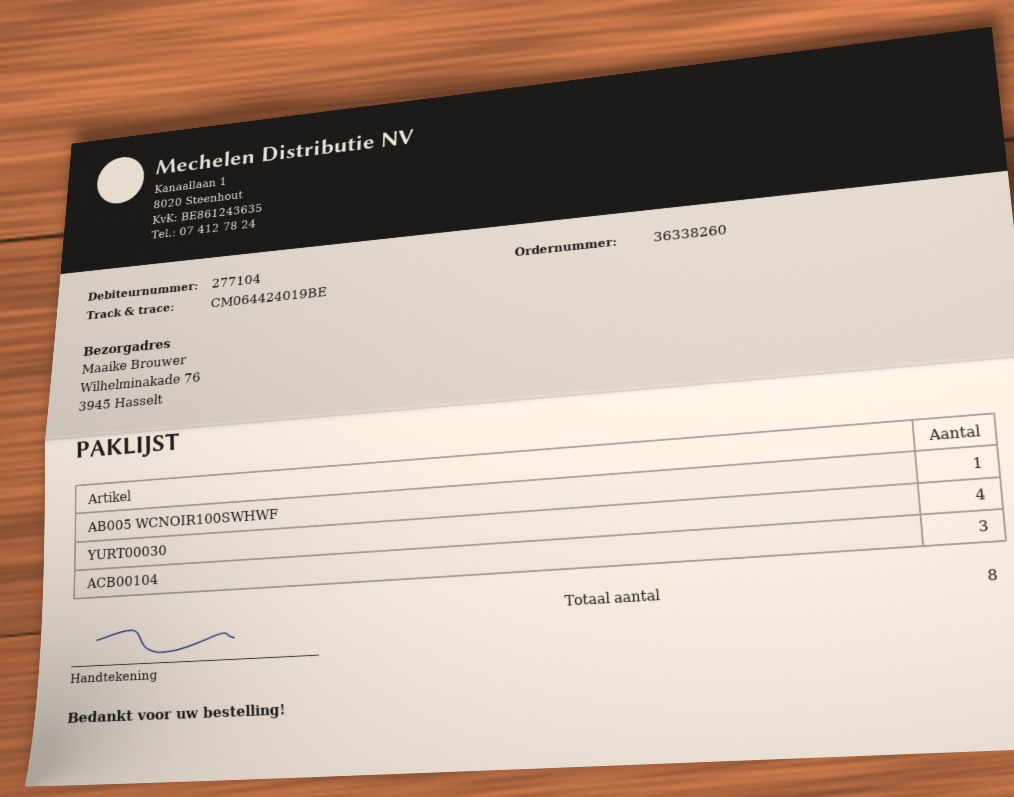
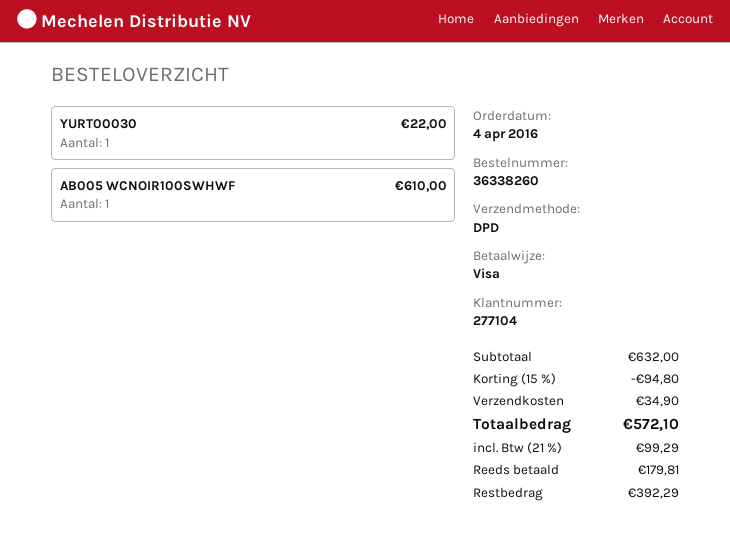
YURT00030: 4 -> 1
ACB00104: 3 -> none

